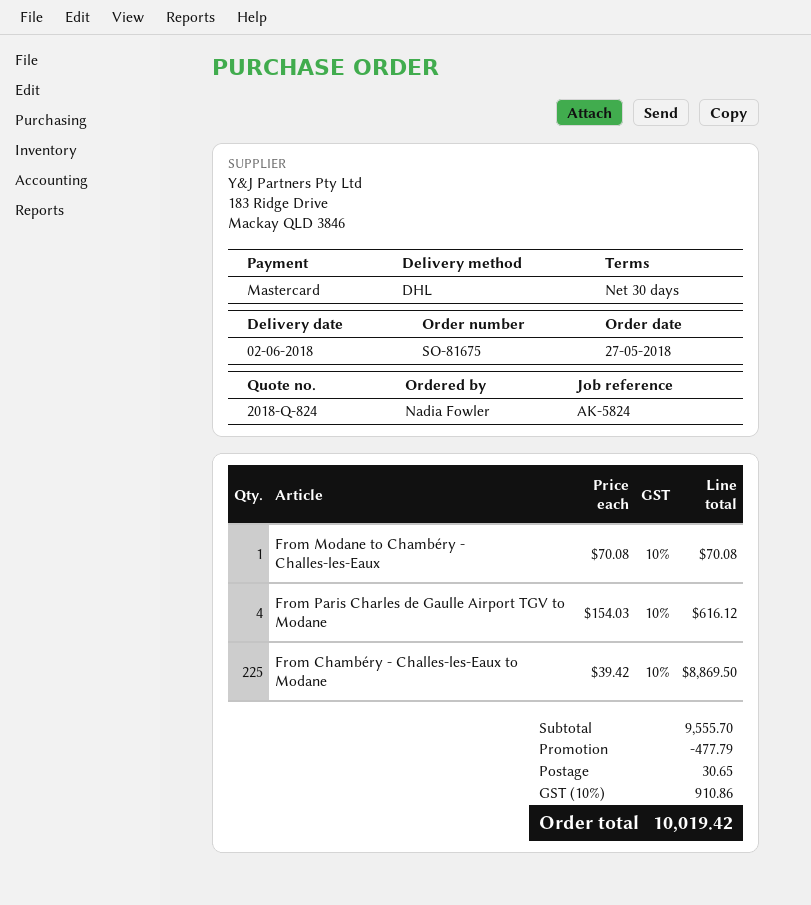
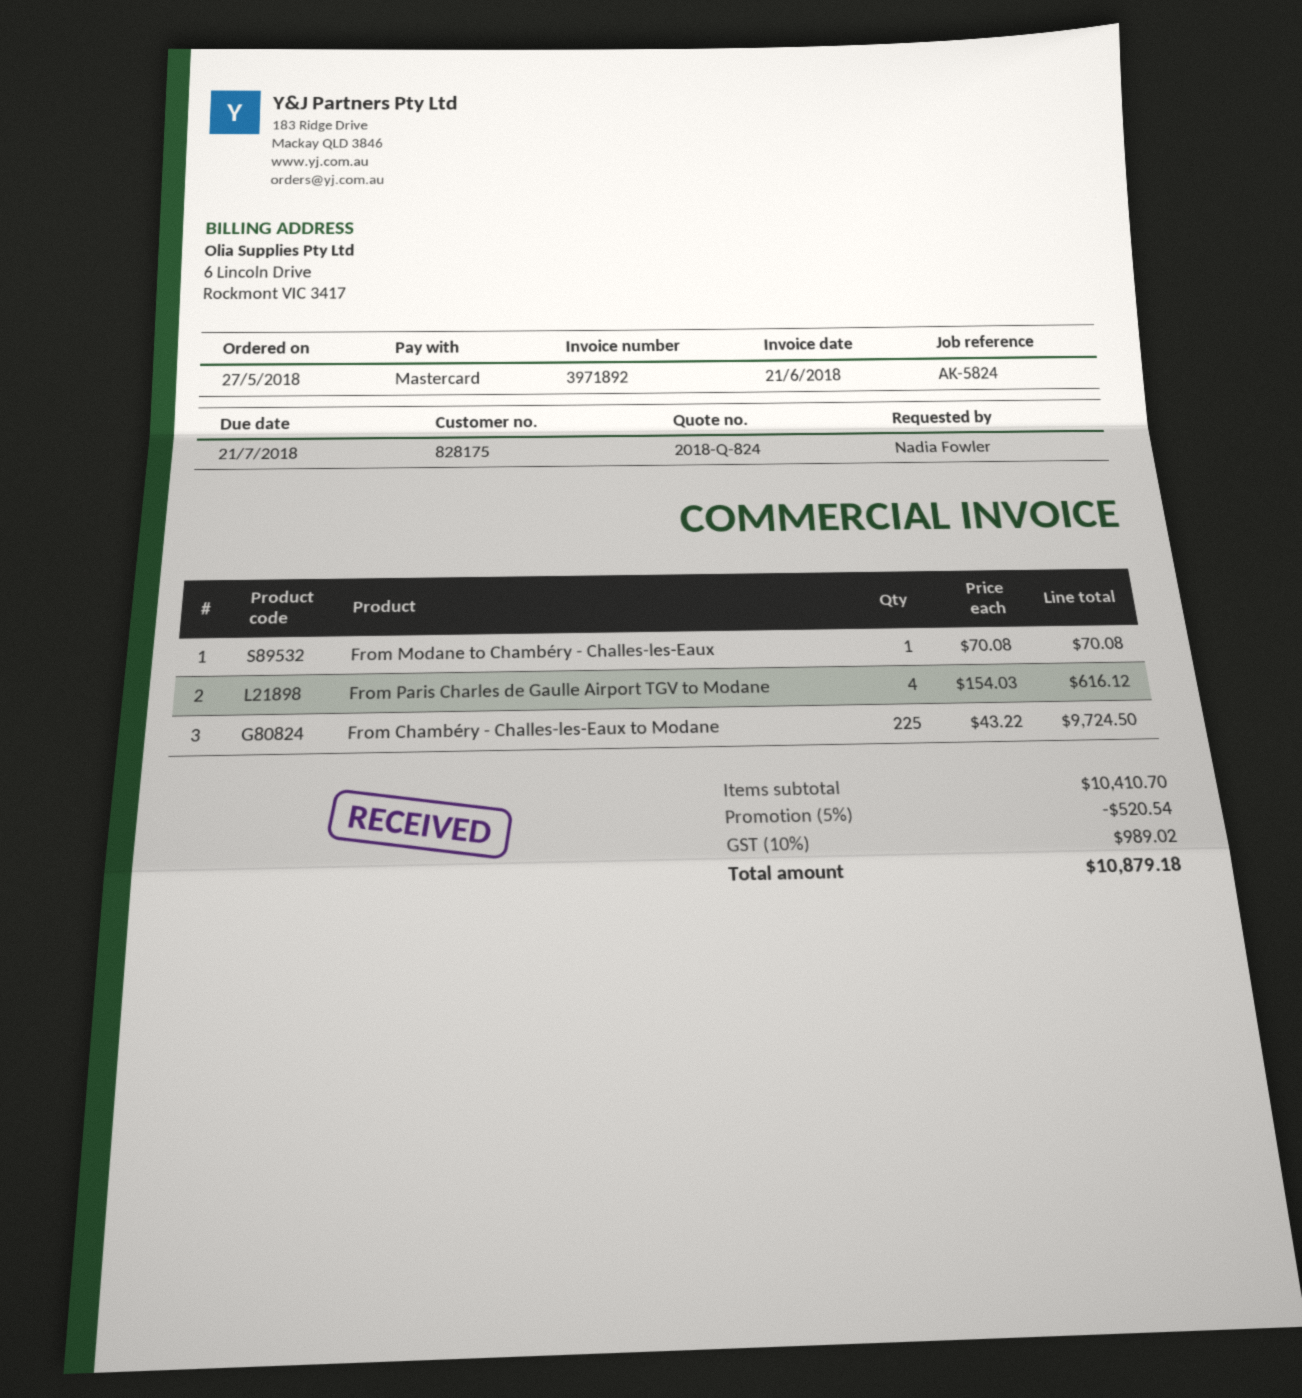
From Chambéry - Challes-les-Eaux to Modane: 225 x 39.42 = 8869.50 -> 225 x 43.22 = 9724.50
subtotal: 9555.70 -> 10410.70
discount: 477.79 -> 520.54
shipping: 30.65 -> none
tax: 10% = 910.86 -> 10% = 989.02
total: 10019.42 -> 10879.18

